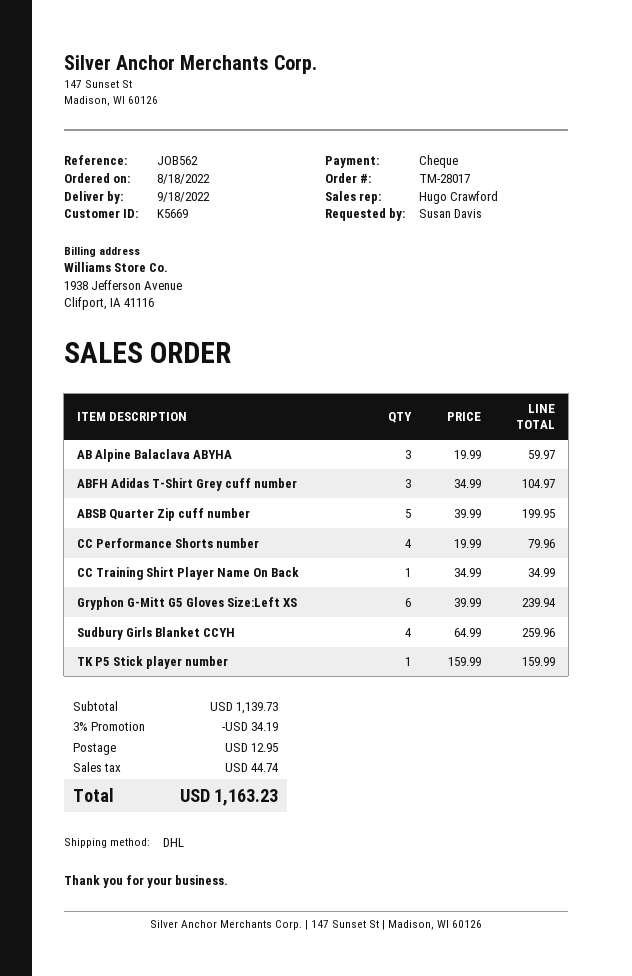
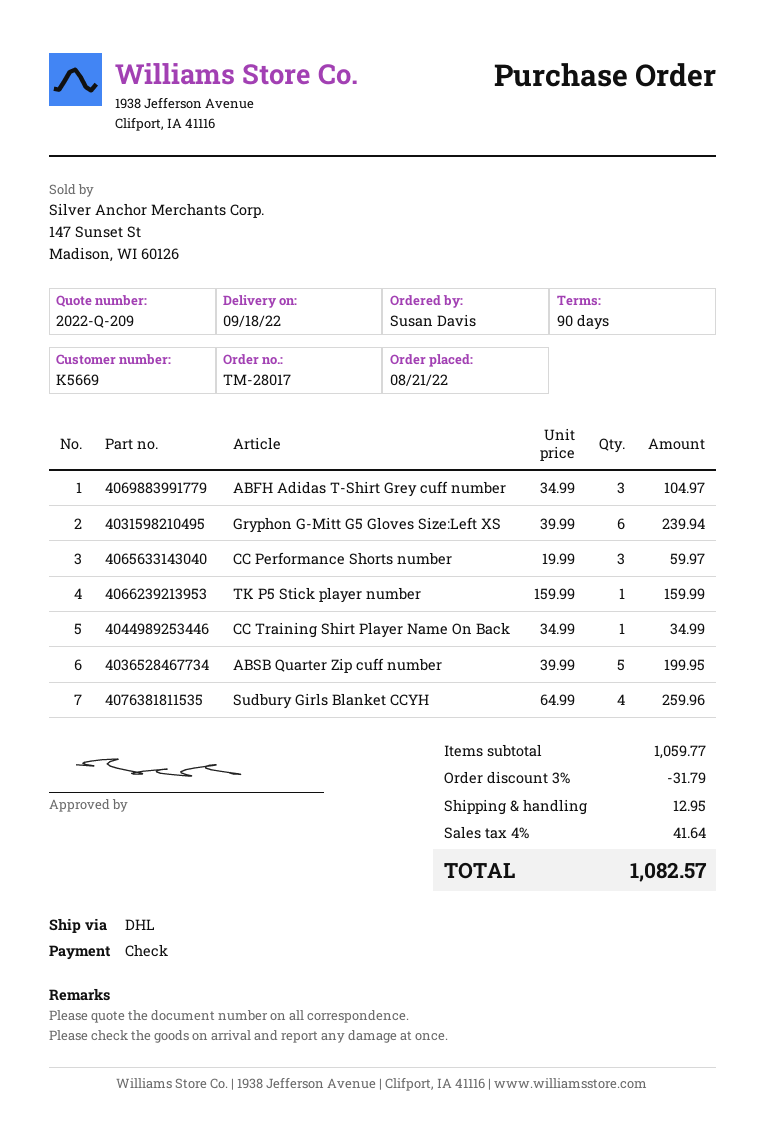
order date: 2022-08-18 -> 2022-08-21
AB Alpine Balaclava ABYHA: 3 x 19.99 = 59.97 -> none
CC Performance Shorts number: 4 x 19.99 = 79.96 -> 3 x 19.99 = 59.97
subtotal: 1139.73 -> 1059.77
discount: 3% = 34.19 -> 3% = 31.79
tax: 44.74 -> 41.64
total: 1163.23 -> 1082.57

